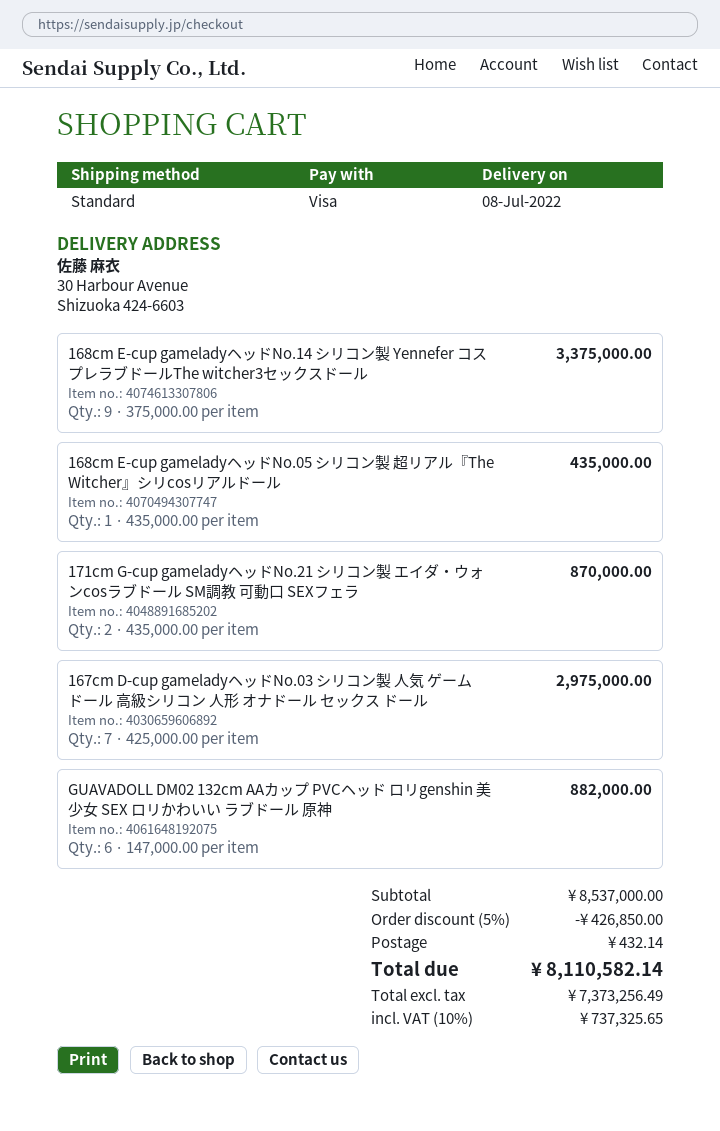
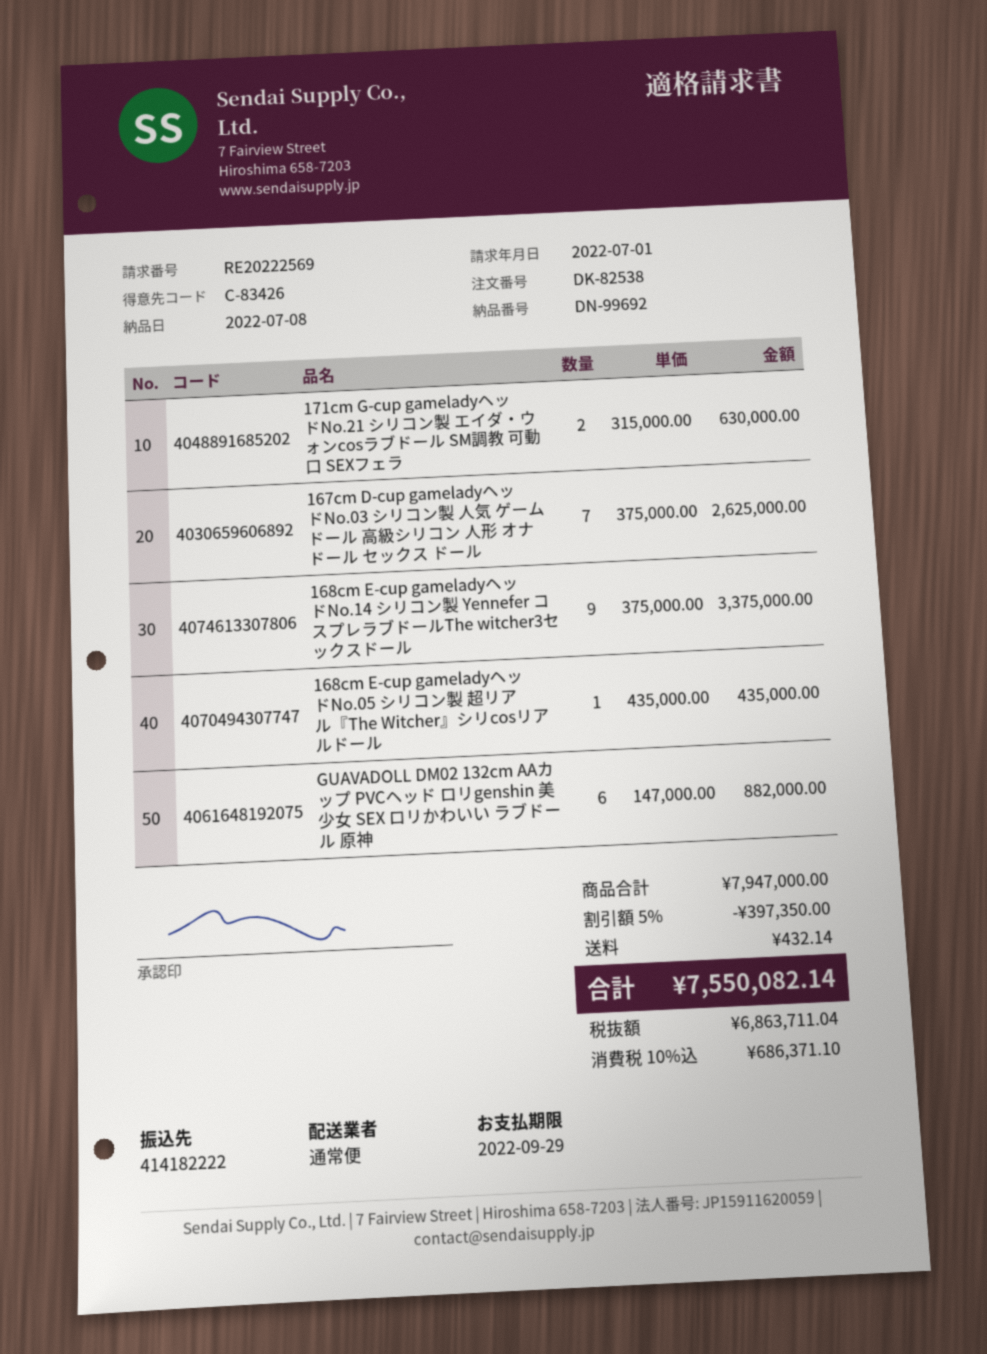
171cm G-cup gameladyヘッドNo.21 シリコン製 エイダ・ウォンcosラブドール SM調教 可動口 SEXフェラ: 2 x 435000.00 = 870000.00 -> 2 x 315000.00 = 630000.00
167cm D-cup gameladyヘッドNo.03 シリコン製 人気 ゲーム ドール 高級シリコン 人形 オナドール セックス ドール: 7 x 425000.00 = 2975000.00 -> 7 x 375000.00 = 2625000.00
subtotal: 8537000.00 -> 7947000.00
discount: 5% = 426850.00 -> 5% = 397350.00
net: 7373256.49 -> 6863711.04
tax: 10% = 737325.65 -> 10% = 686371.10
total: 8110582.14 -> 7550082.14

